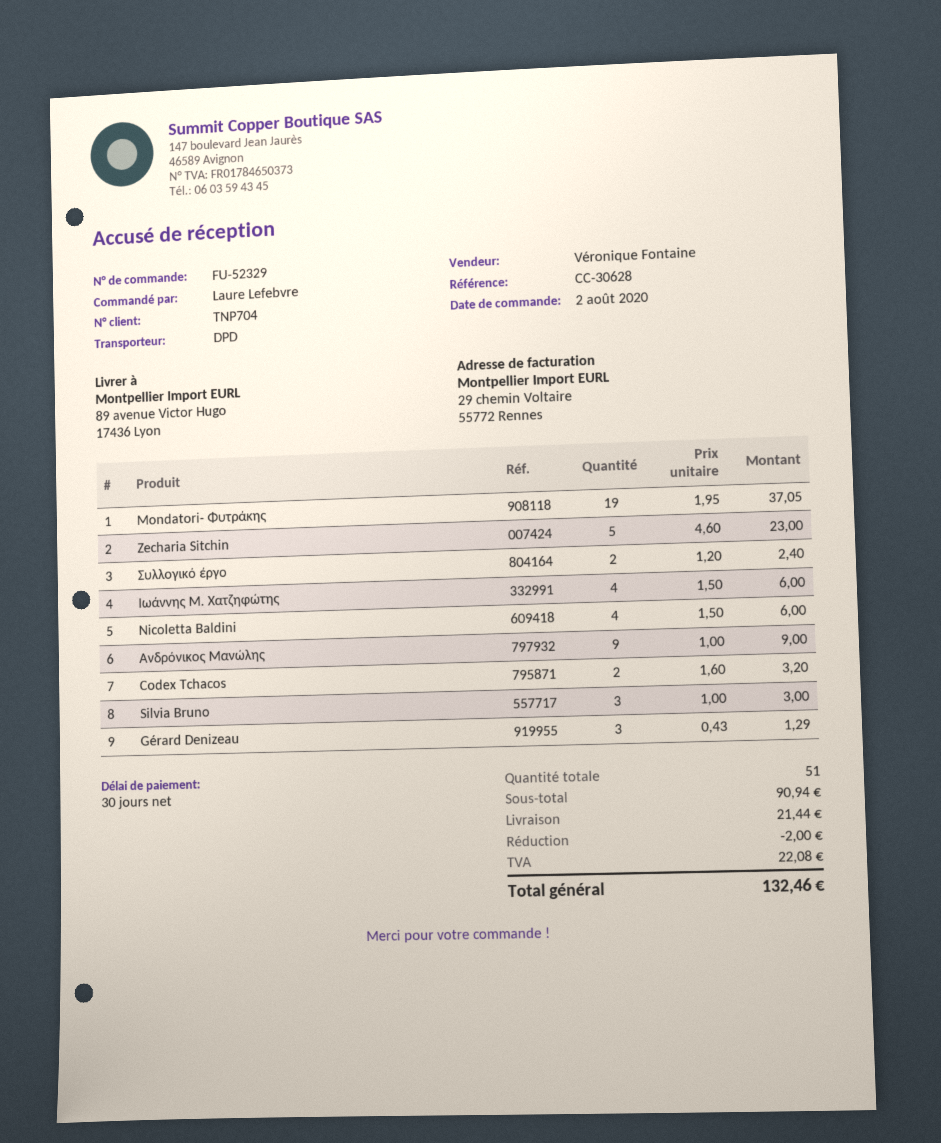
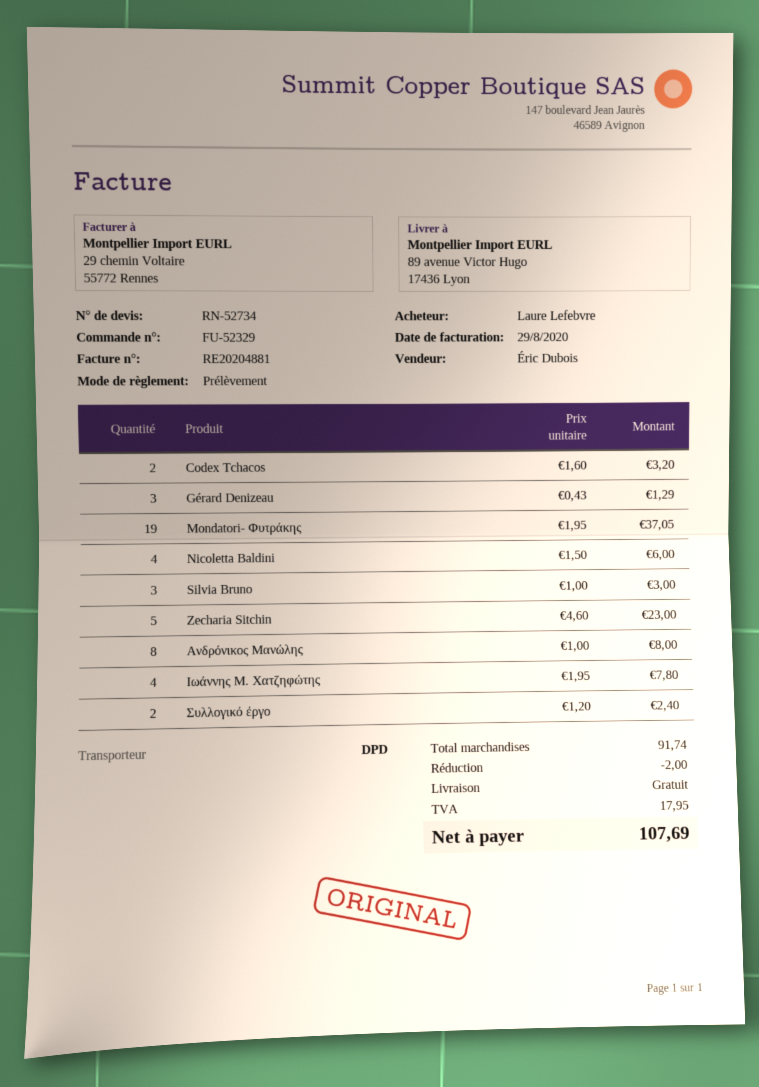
sales rep: Véronique Fontaine -> Éric Dubois
Ιωάννης Μ. Χατζηφώτης: 4 x 1.50 = 6.00 -> 4 x 1.95 = 7.80
Ανδρόνικος Μανώλης: 9 x 1.00 = 9.00 -> 8 x 1.00 = 8.00
subtotal: 90.94 -> 91.74
shipping: 21.44 -> 0.00
tax: 22.08 -> 17.95
total: 132.46 -> 107.69

